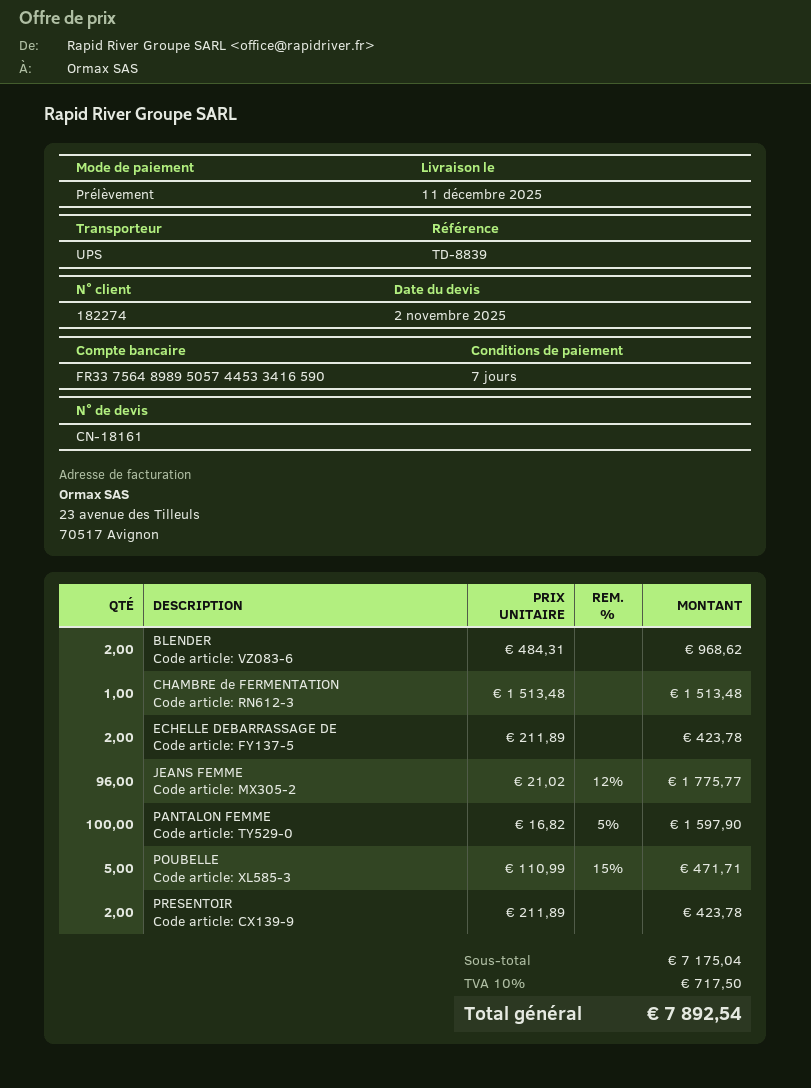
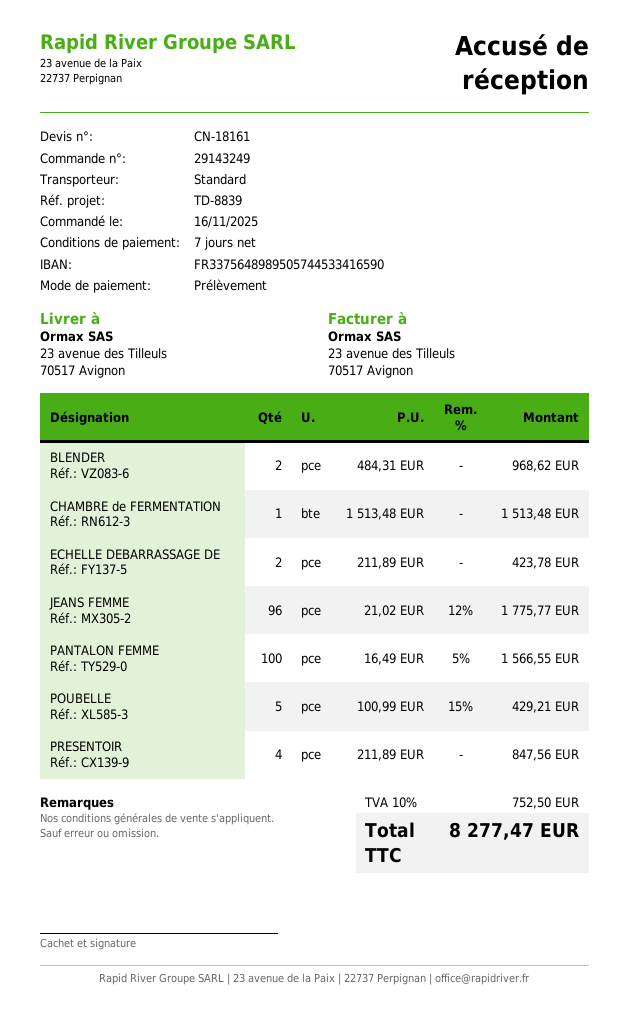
shipping method: UPS -> standard
PANTALON FEMME: 100 x 16.82 - 5% = 1597.90 -> 100 x 16.49 - 5% = 1566.55
POUBELLE: 5 x 110.99 - 15% = 471.71 -> 5 x 100.99 - 15% = 429.21
PRESENTOIR: 2 x 211.89 = 423.78 -> 4 x 211.89 = 847.56
tax: 10% = 717.50 -> 10% = 752.50
total: 7892.54 -> 8277.47

